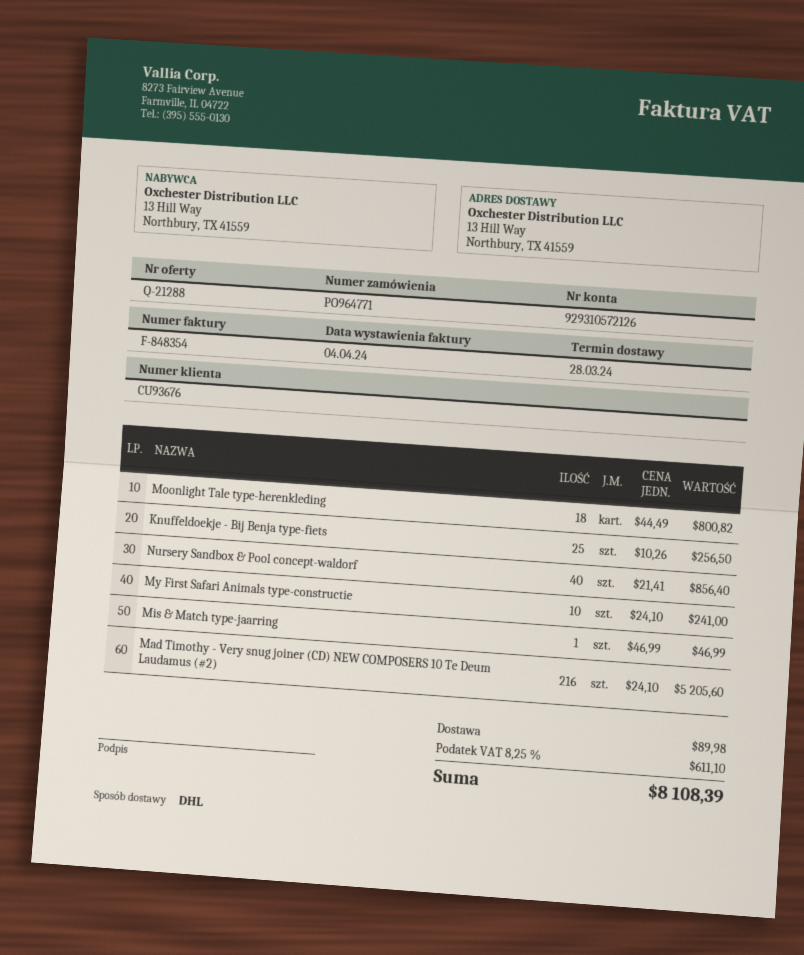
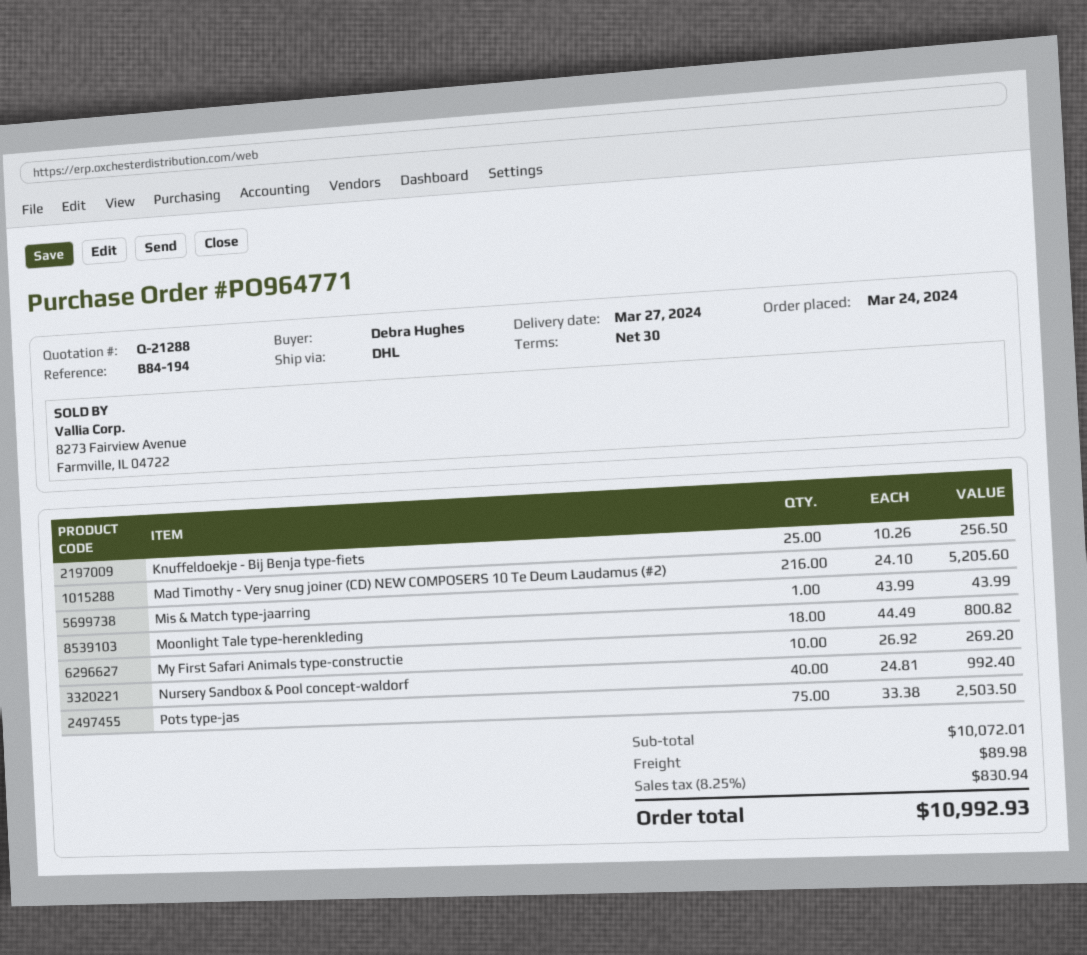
delivery date: 2024-03-28 -> 2024-03-27
Nursery Sandbox & Pool concept-waldorf: 40 x 21.41 = 856.40 -> 40 x 24.81 = 992.40
My First Safari Animals type-constructie: 10 x 24.10 = 241.00 -> 10 x 26.92 = 269.20
Mis & Match type-jaarring: 1 x 46.99 = 46.99 -> 1 x 43.99 = 43.99
Pots type-jas: none -> 75 x 33.38 = 2503.50
tax: 8.25% = 611.10 -> 8.25% = 830.94
total: 8108.39 -> 10992.93

